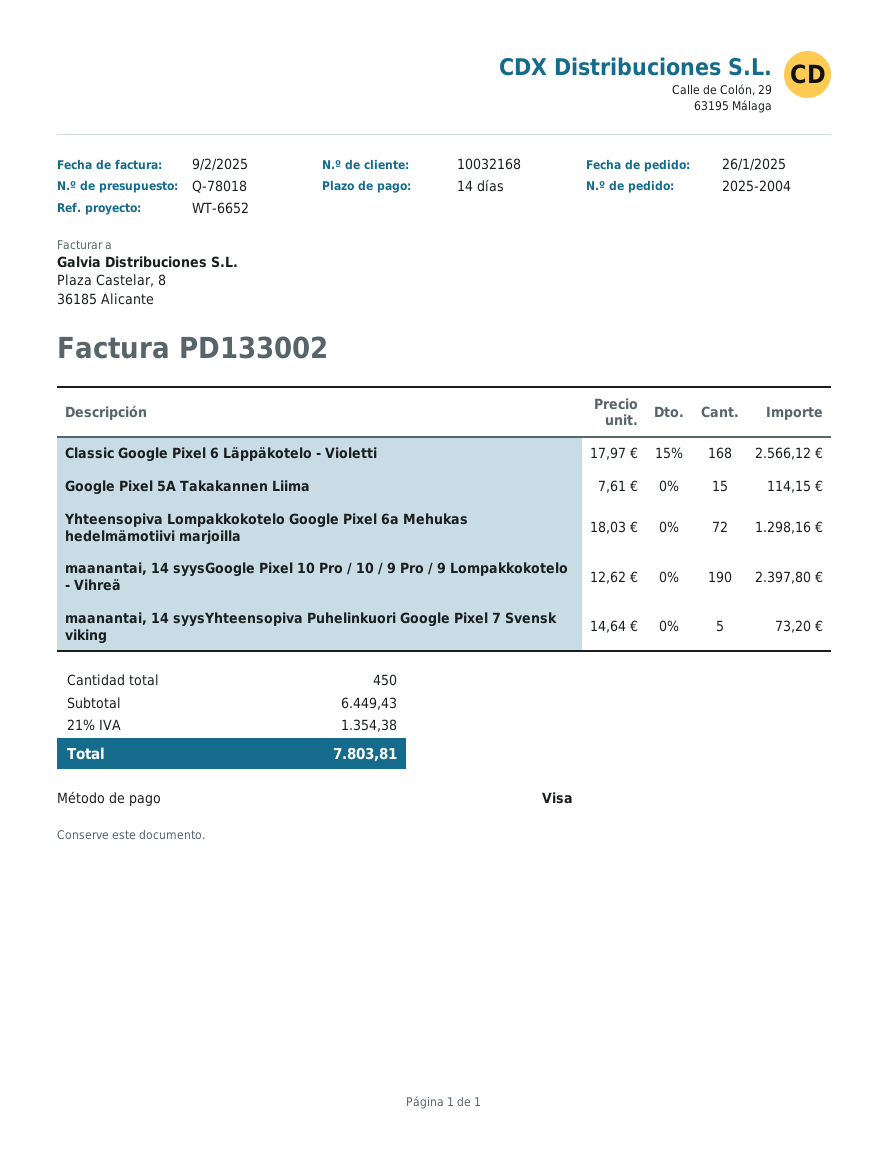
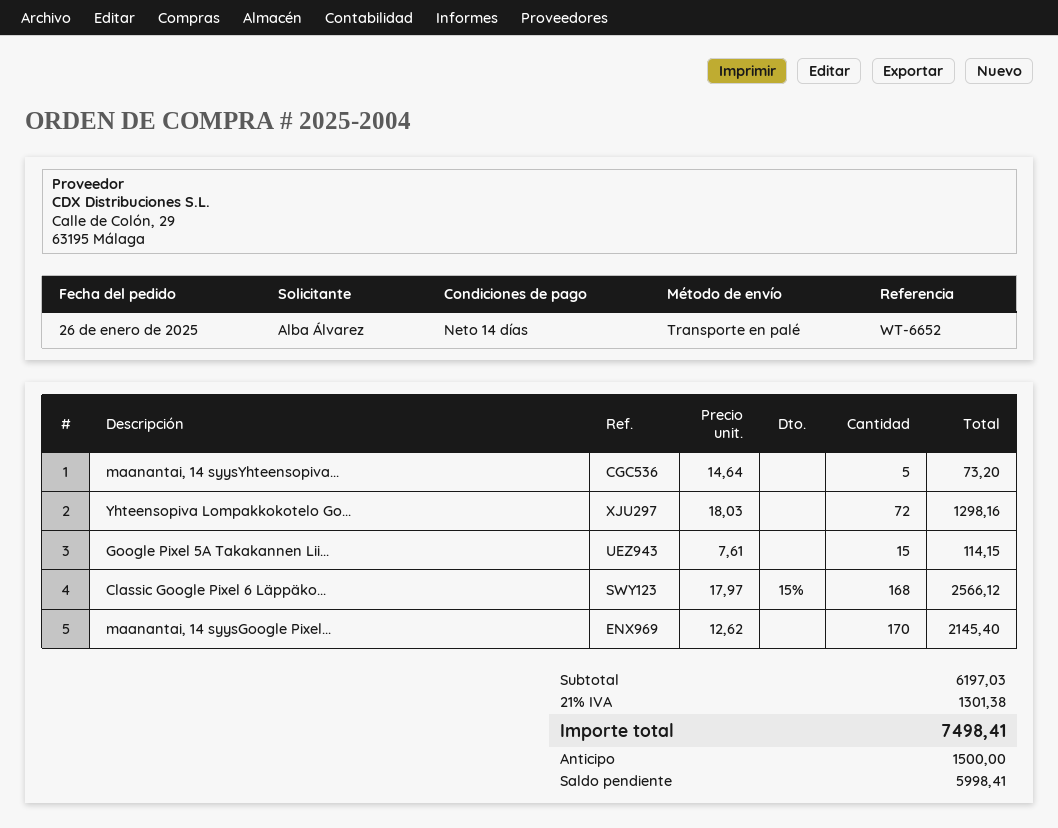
maanantai, 14 syysGoogle Pixel 10 Pro / 10 / 9 Pro / 9 Lompakkokotelo - Vihreä: 190 x 12.62 = 2397.80 -> 170 x 12.62 = 2145.40
subtotal: 6449.43 -> 6197.03
tax: 21% = 1354.38 -> 21% = 1301.38
total: 7803.81 -> 7498.41

